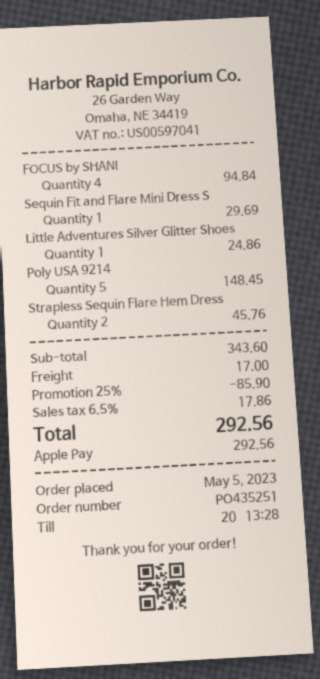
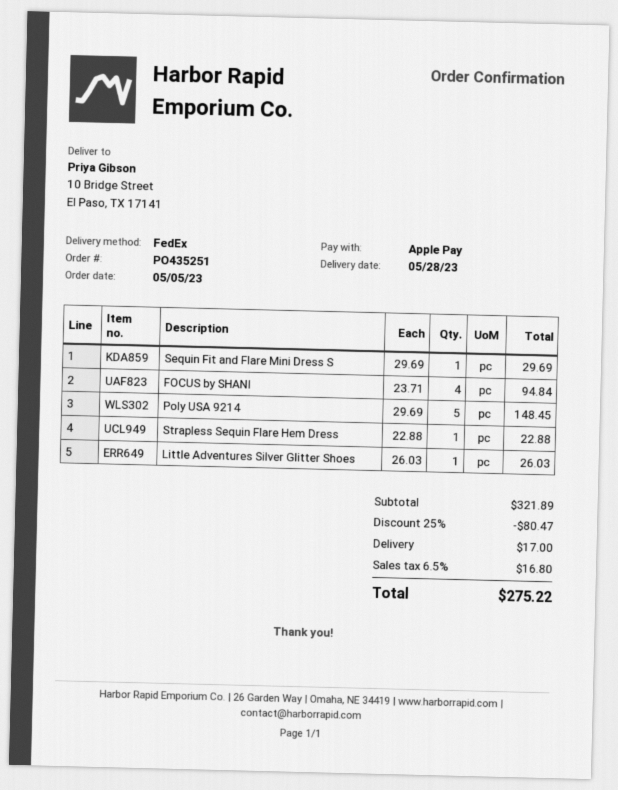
Little Adventures Silver Glitter Shoes: 1 for 24.86 -> 1 for 26.03
Strapless Sequin Flare Hem Dress: 2 for 45.76 -> 1 for 22.88
subtotal: 343.60 -> 321.89
discount: 25% = 85.90 -> 25% = 80.47
tax: 6.5% = 17.86 -> 6.5% = 16.80
total: 292.56 -> 275.22

